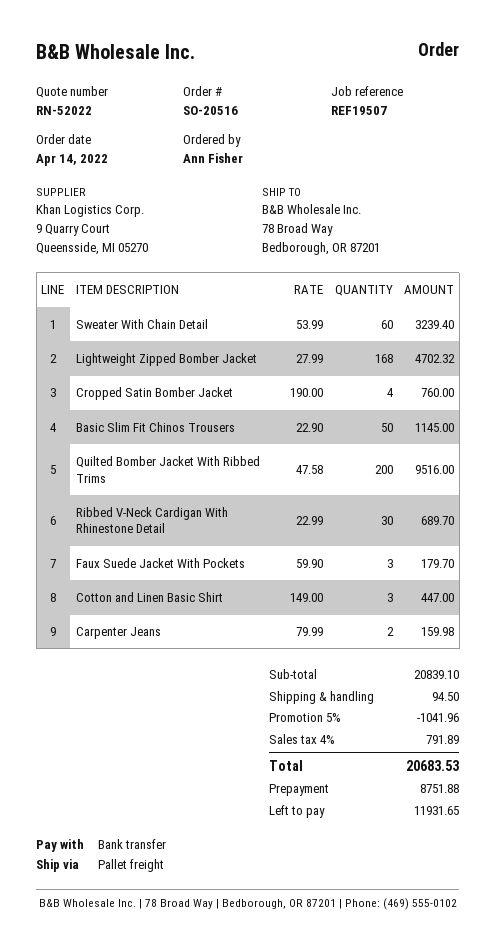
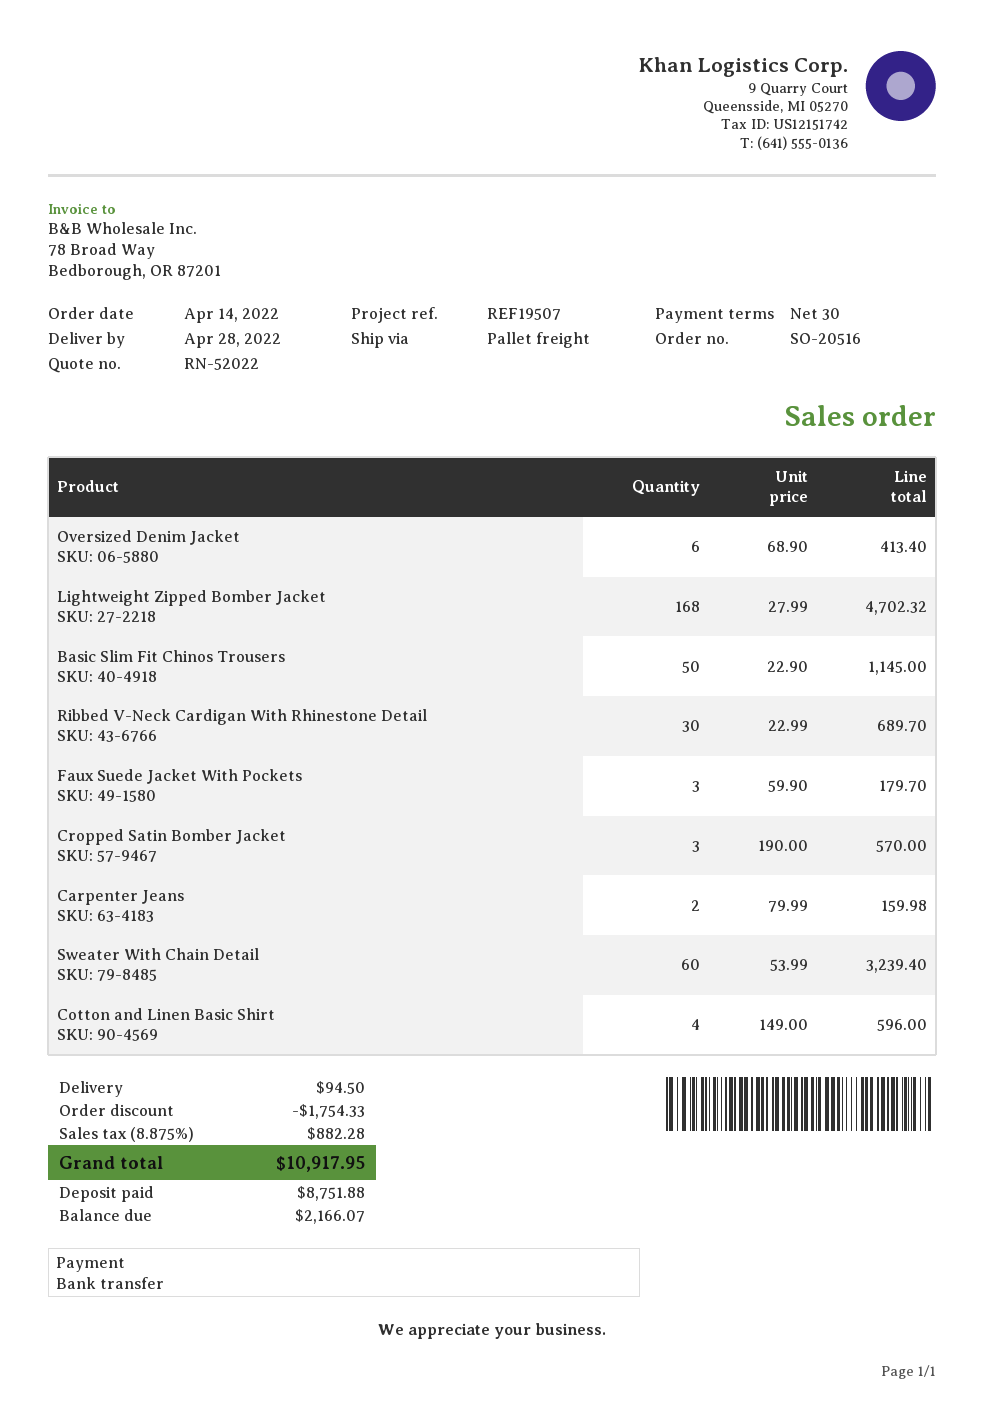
Cropped Satin Bomber Jacket: 4 x 190.00 = 760.00 -> 3 x 190.00 = 570.00
Quilted Bomber Jacket With Ribbed Trims: 200 x 47.58 = 9516.00 -> none
Cotton and Linen Basic Shirt: 3 x 149.00 = 447.00 -> 4 x 149.00 = 596.00
Oversized Denim Jacket: none -> 6 x 68.90 = 413.40
discount: 1041.96 -> 1754.33
tax: 4% = 791.89 -> 8.875% = 882.28
total: 20683.53 -> 10917.95
balance: 11931.65 -> 2166.07

